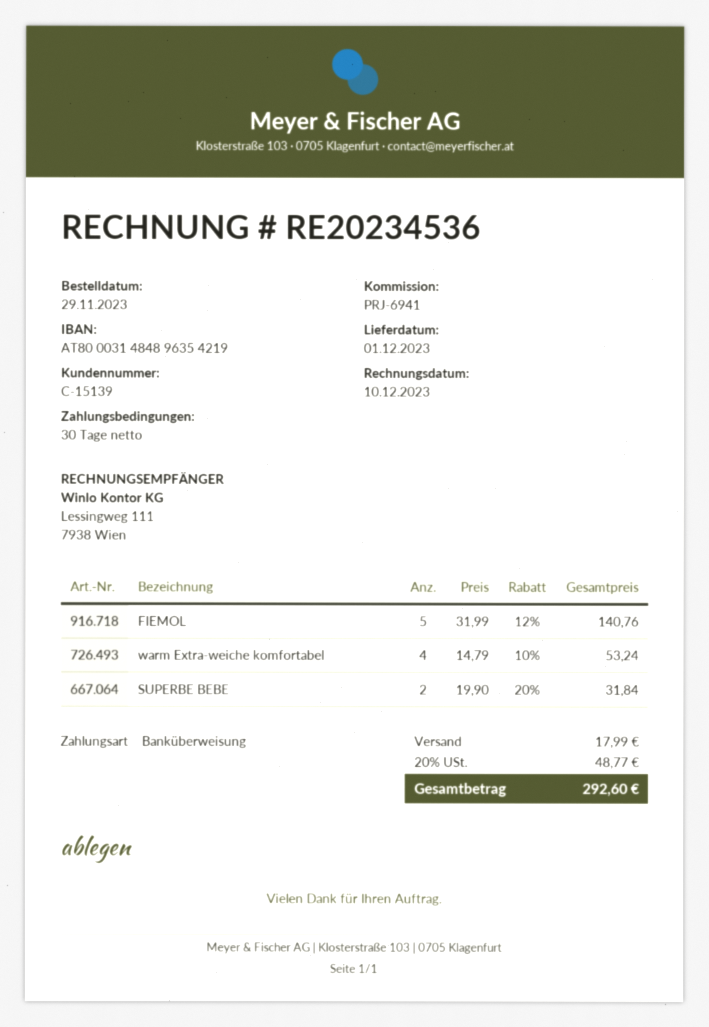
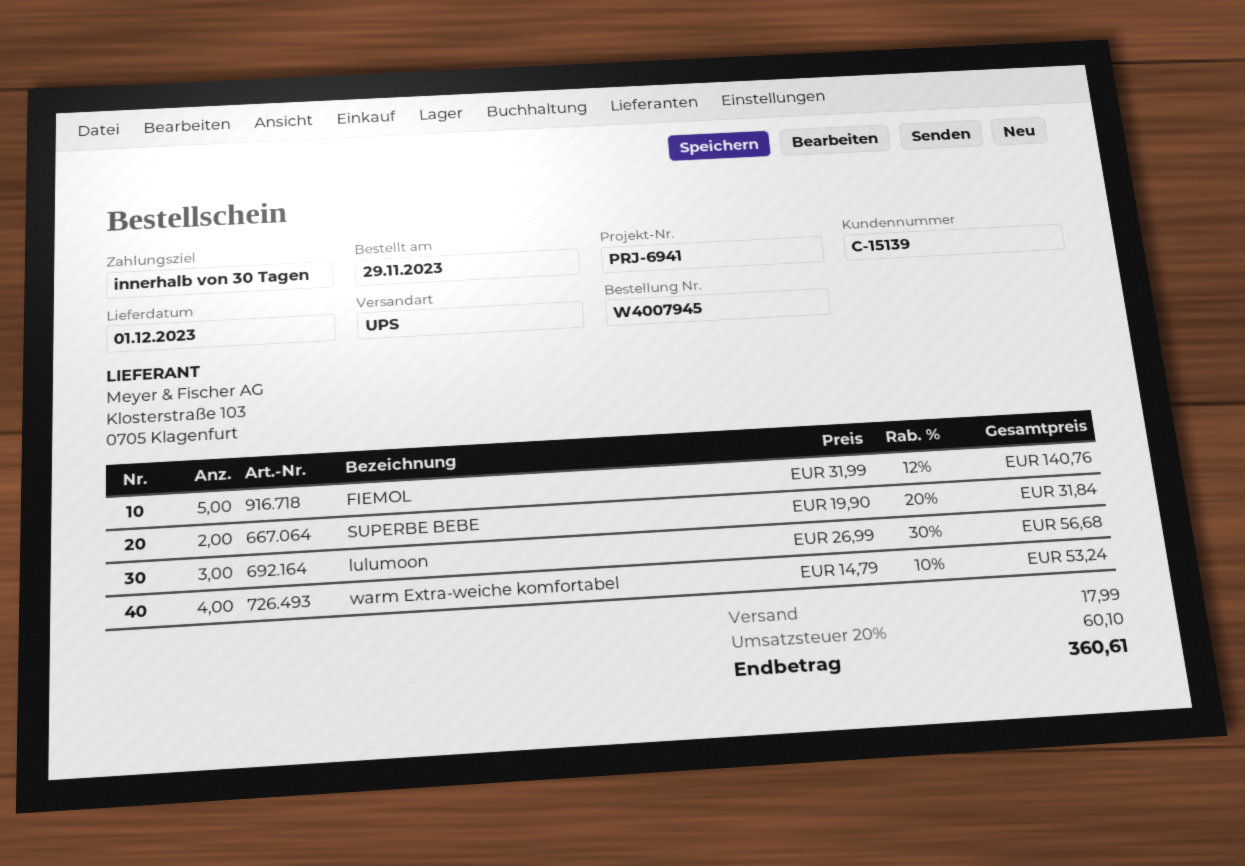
lulumoon: none -> 3 x 26.99 - 30% = 56.68
tax: 20% = 48.77 -> 20% = 60.10
total: 292.60 -> 360.61

